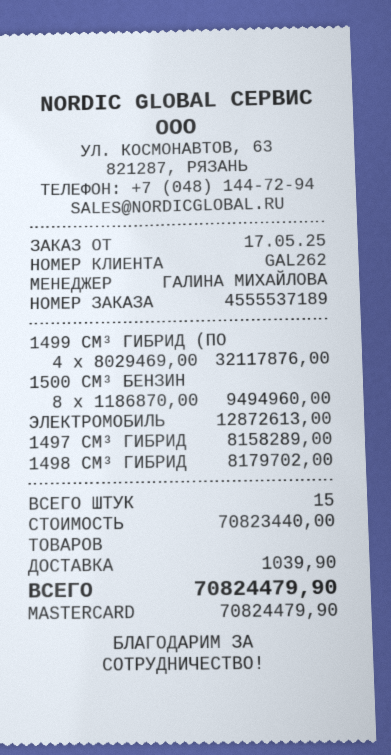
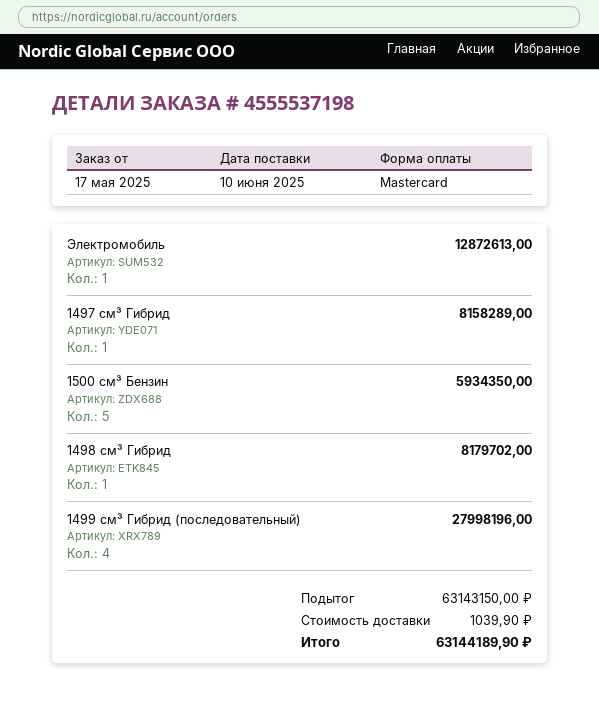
order number: 4555537189 -> 4555537198
1499 СМ³ ГИБРИД (ПО: 4 for 32117876.00 -> 4 for 27998196.00
1500 СМ³ БЕНЗИН: 8 for 9494960.00 -> 5 for 5934350.00
subtotal: 70823440.00 -> 63143150.00
total: 70824479.90 -> 63144189.90

